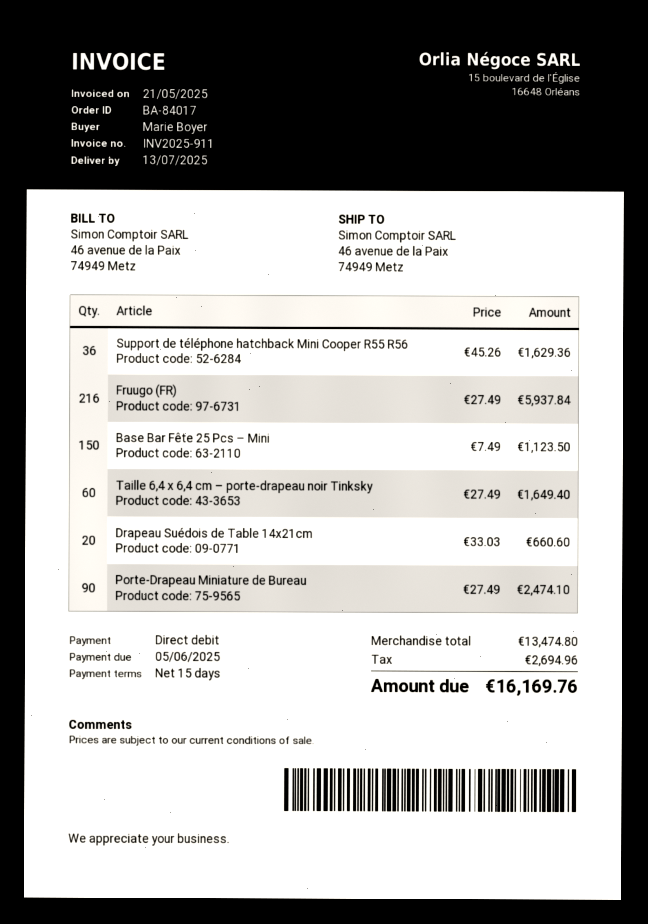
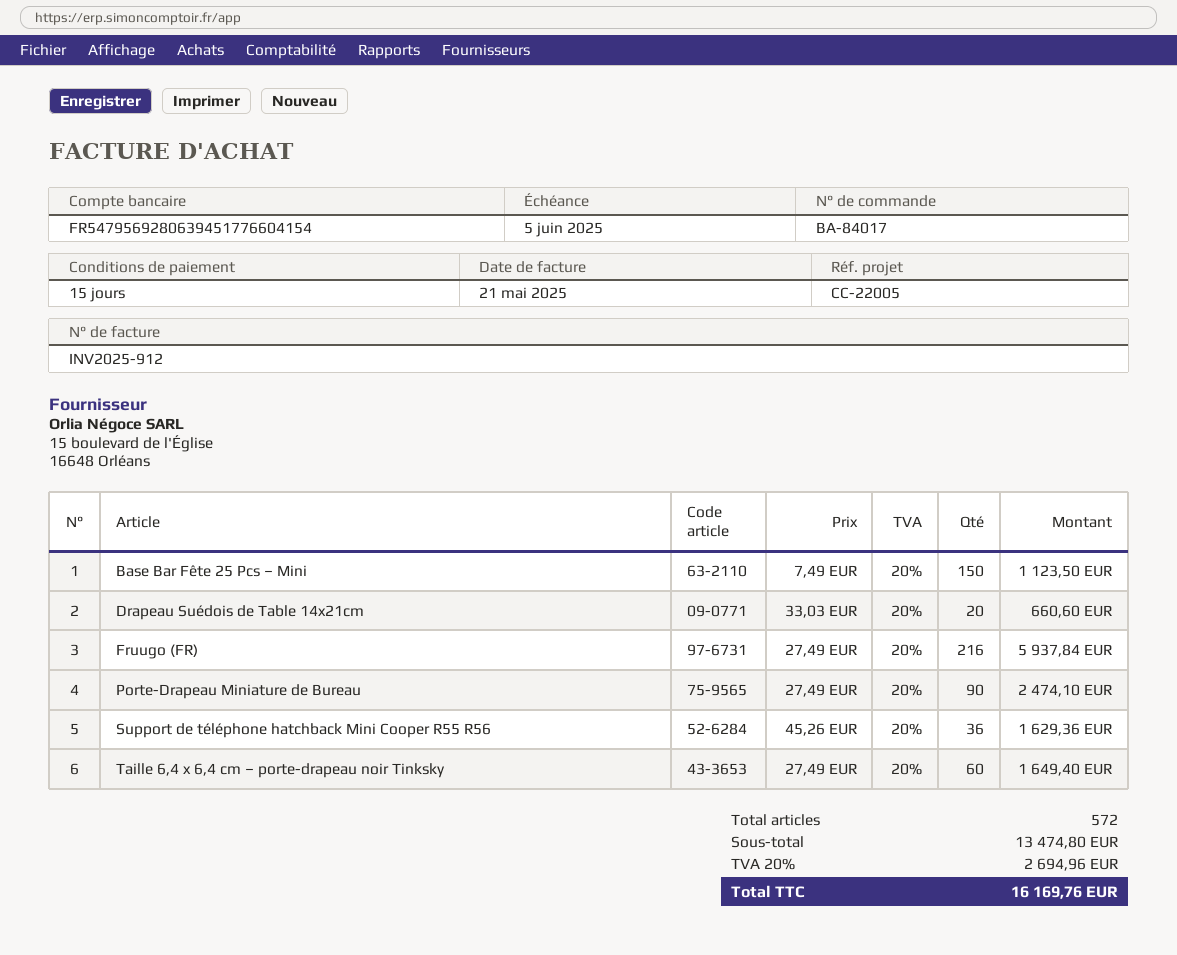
invoice number: INV2025-911 -> INV2025-912

